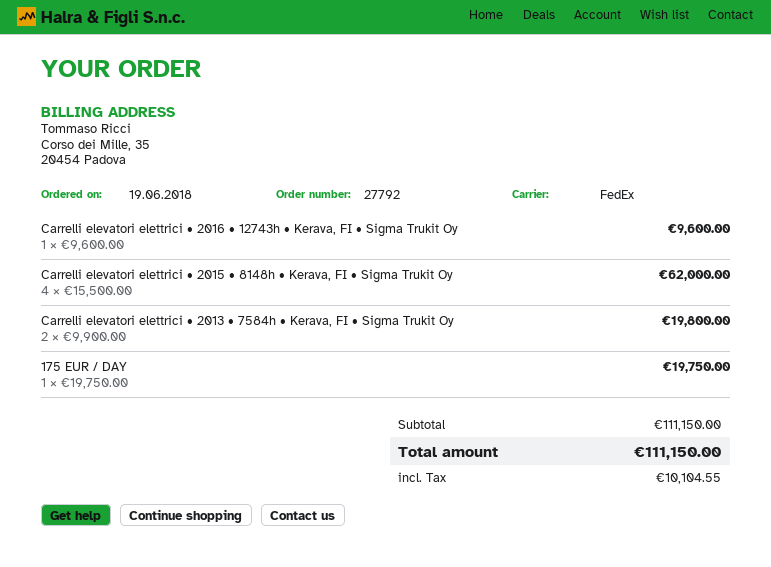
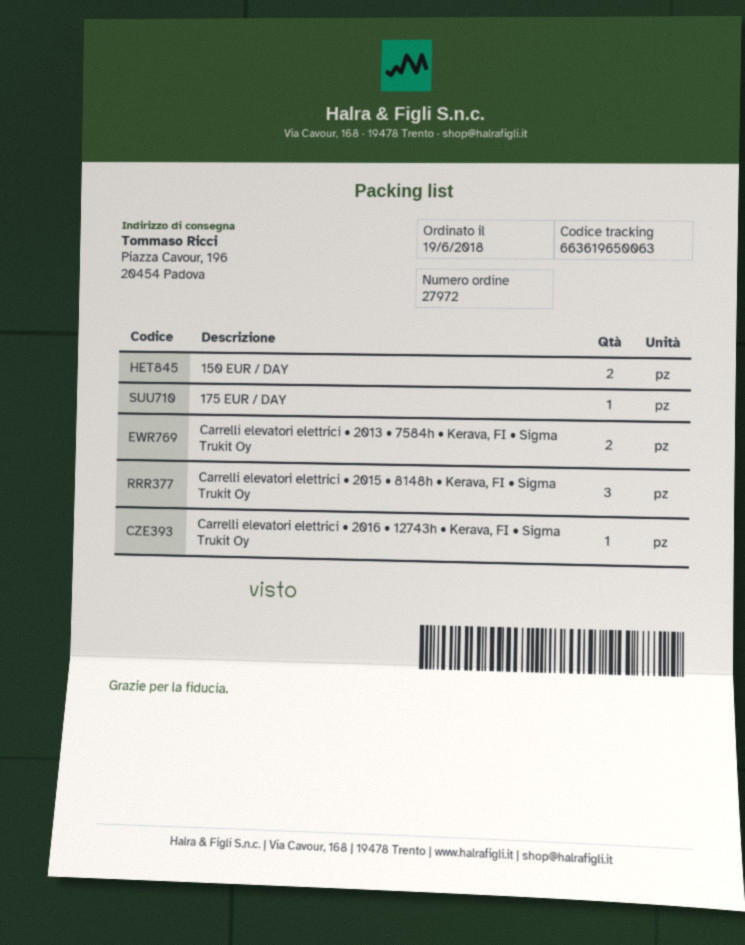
order number: 27792 -> 27972
Carrelli elevatori elettrici • 2015 • 8148h • Kerava, FI • Sigma Trukit Oy: 4 -> 3
150 EUR / DAY: none -> 2

